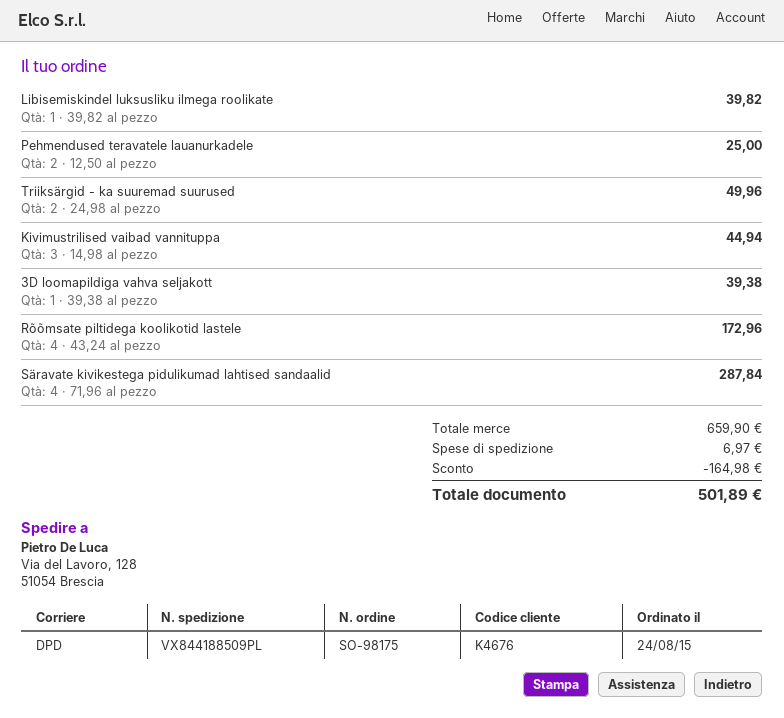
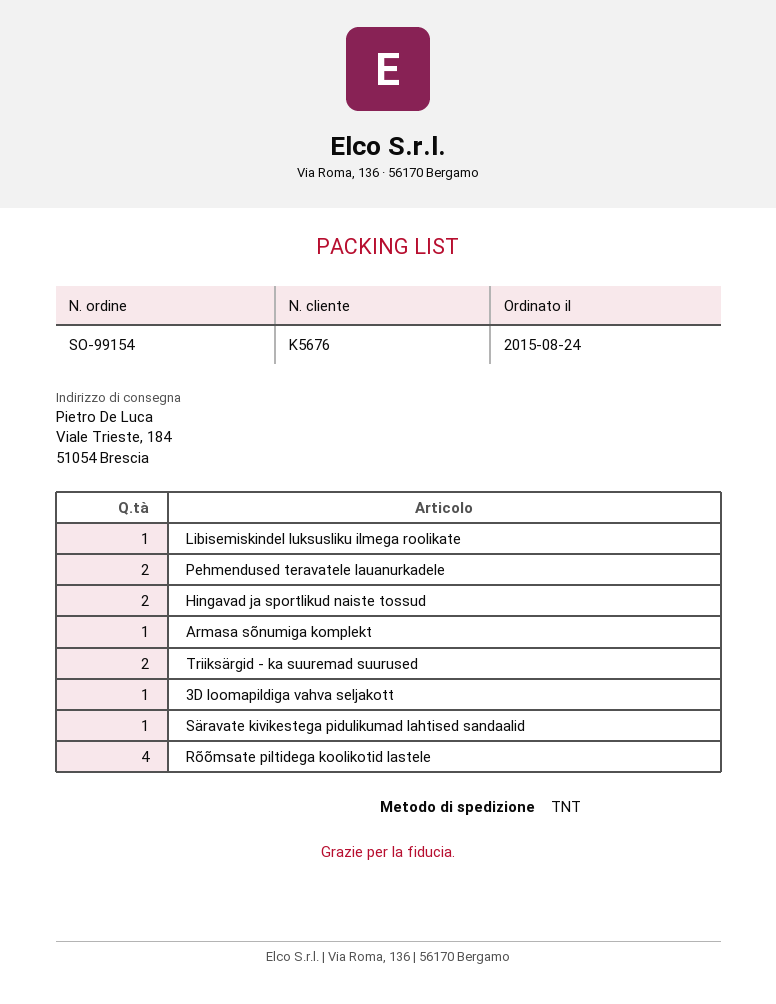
order number: SO-98175 -> SO-99154
customer number: K4676 -> K5676
shipping method: DPD -> TNT
ship to: Via del Lavoro, 128, 51054 Brescia -> Viale Trieste, 184, 51054 Brescia
Kivimustrilised vaibad vannituppa: 3 -> none
Säravate kivikestega pidulikumad lahtised sandaalid: 4 -> 1
Hingavad ja sportlikud naiste tossud: none -> 2
Armasa sõnumiga komplekt: none -> 1

